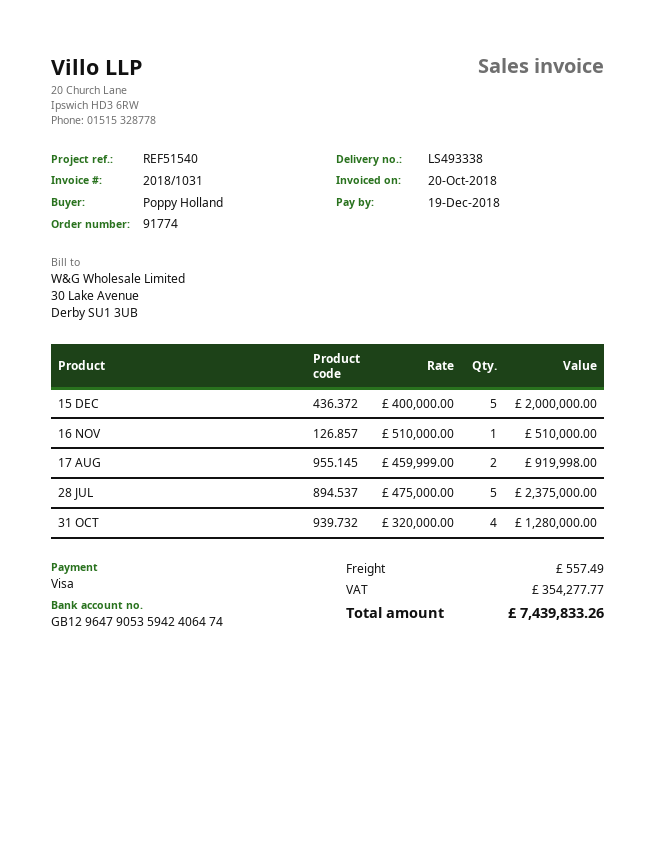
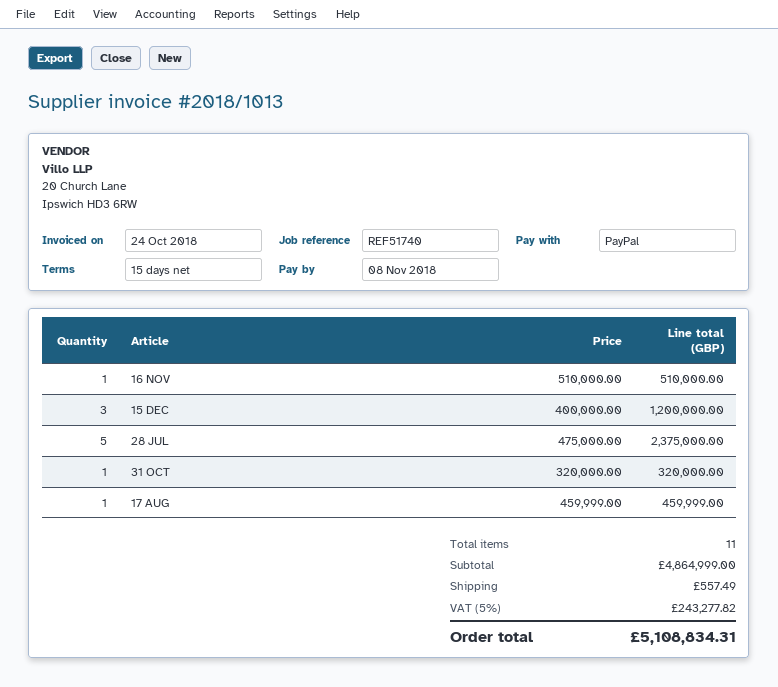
invoice number: 2018/1031 -> 2018/1013
invoice date: 2018-10-20 -> 2018-10-24
due date: 2018-12-19 -> 2018-11-08
reference: REF51540 -> REF51740
payment method: Visa -> PayPal
15 DEC: 5 x 400000.00 = 2000000.00 -> 3 x 400000.00 = 1200000.00
17 AUG: 2 x 459999.00 = 919998.00 -> 1 x 459999.00 = 459999.00
31 OCT: 4 x 320000.00 = 1280000.00 -> 1 x 320000.00 = 320000.00
tax: 354277.77 -> 243277.82
total: 7439833.26 -> 5108834.31

